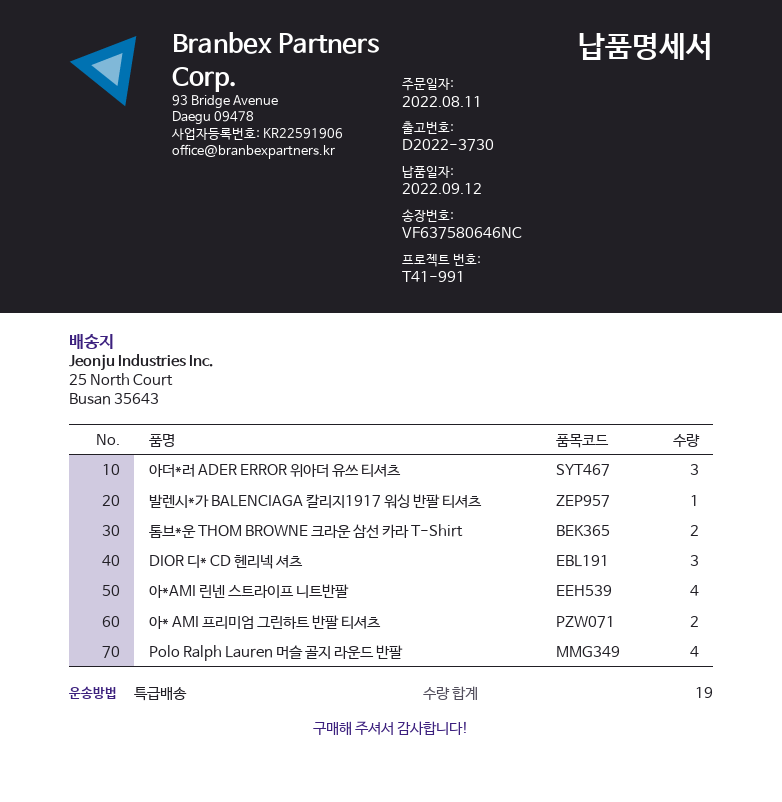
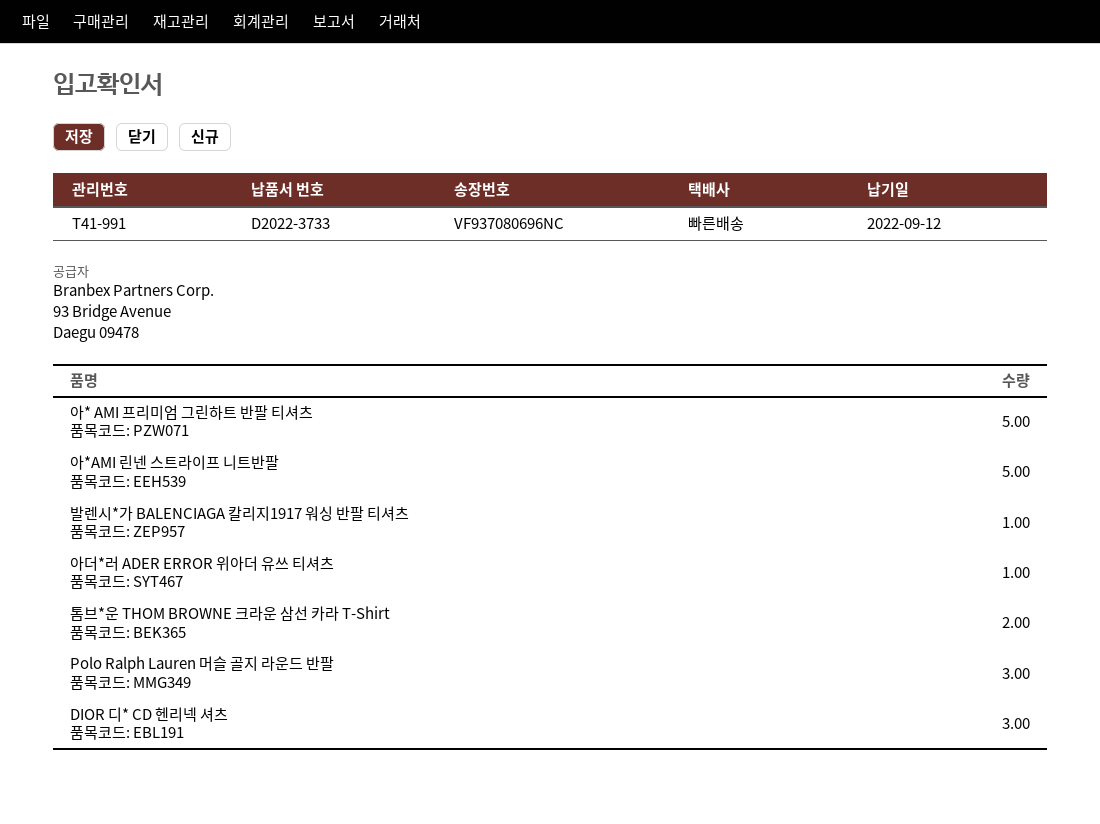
delivery note number: D2022-3730 -> D2022-3733
tracking number: VF637580646NC -> VF937080696NC
아더*러 ADER ERROR 위아더 유쓰 티셔츠: 3 -> 1
아*AMI 린넨 스트라이프 니트반팔: 4 -> 5
아* AMI 프리미엄 그린하트 반팔 티셔츠: 2 -> 5
Polo Ralph Lauren 머슬 골지 라운드 반팔: 4 -> 3

